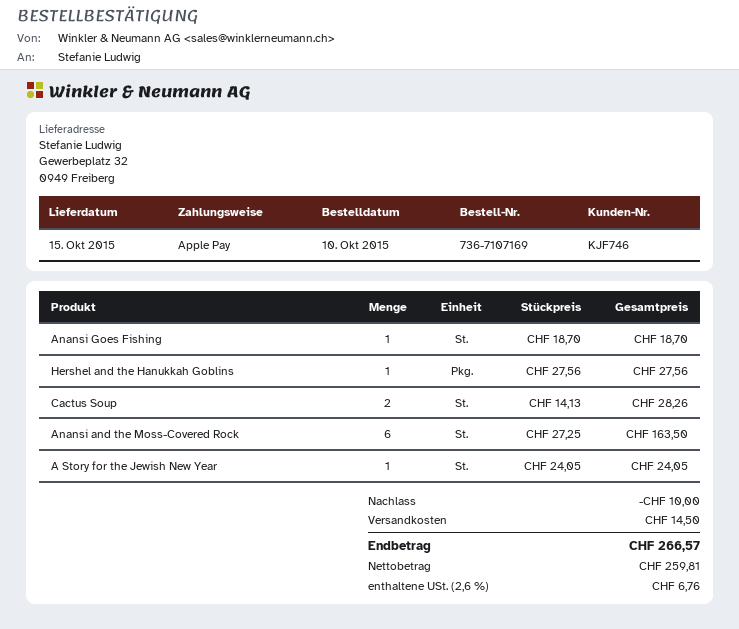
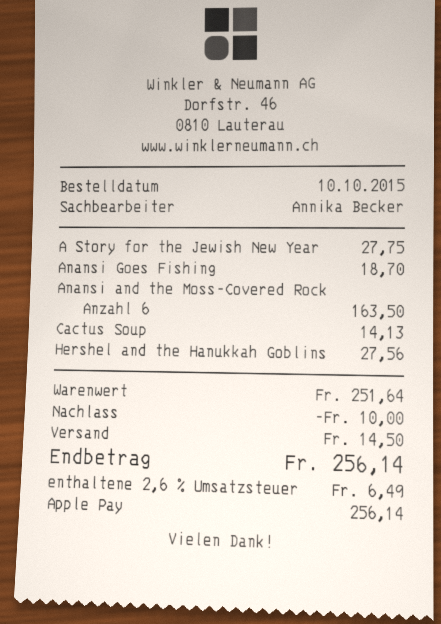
Cactus Soup: 2 for 28.26 -> 1 for 14.13
A Story for the Jewish New Year: 1 for 24.05 -> 1 for 27.75
tax: 2.6% = 6.76 -> 2.6% = 6.49
total: 266.57 -> 256.14

